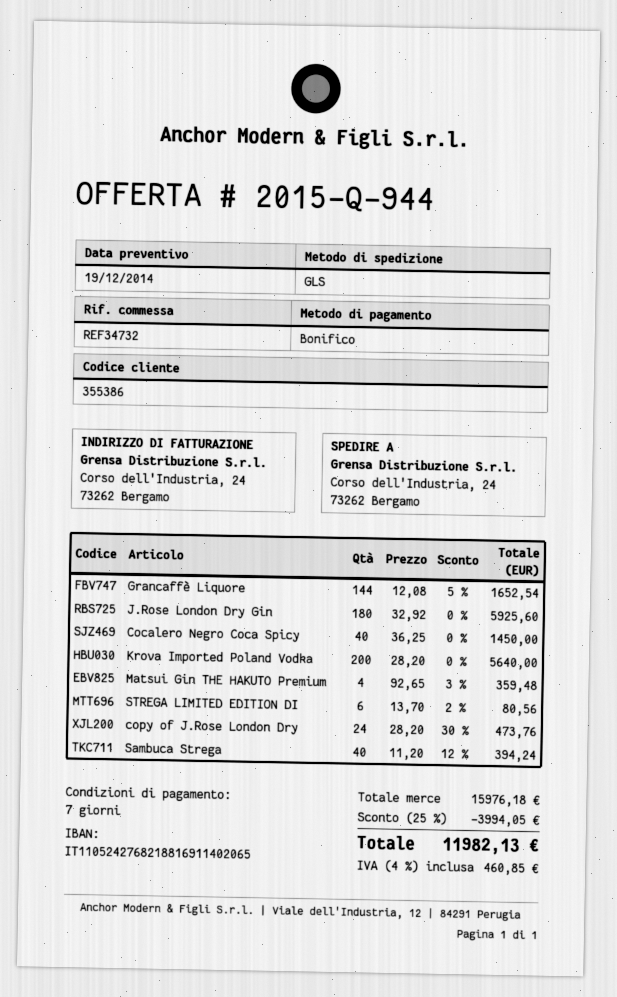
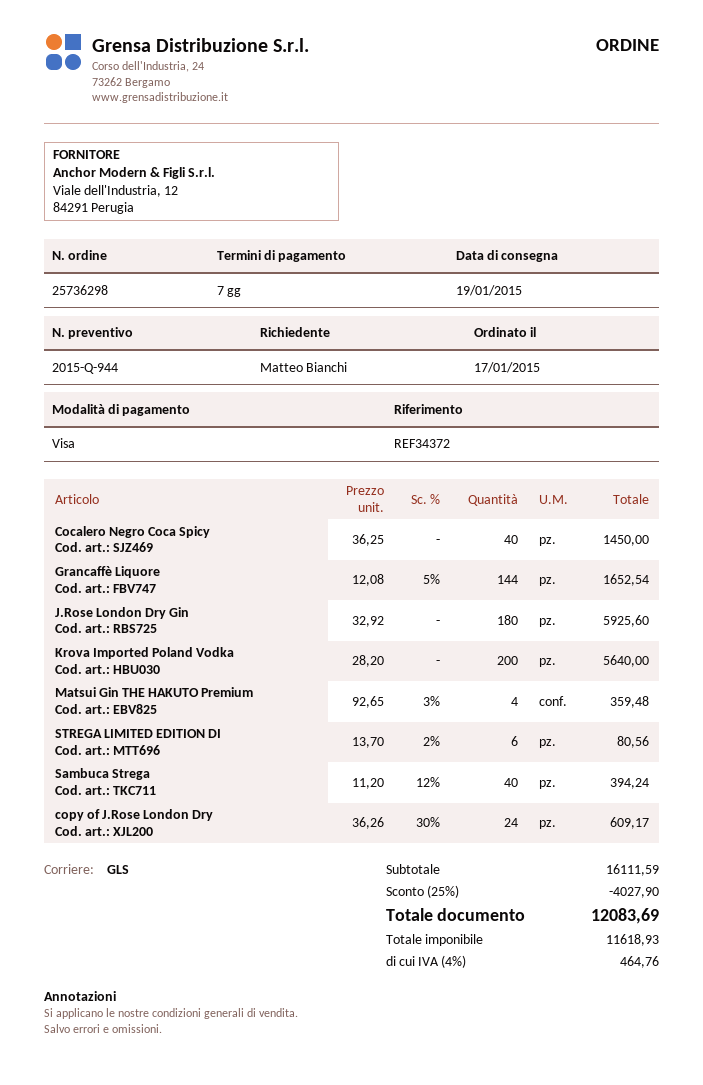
reference: REF34732 -> REF34372
payment method: bank transfer -> Visa
copy of J.Rose London Dry: 24 x 28.20 - 30% = 473.76 -> 24 x 36.26 - 30% = 609.17
subtotal: 15976.18 -> 16111.59
discount: 25% = 3994.05 -> 25% = 4027.90
tax: 4% = 460.85 -> 4% = 464.76
total: 11982.13 -> 12083.69

